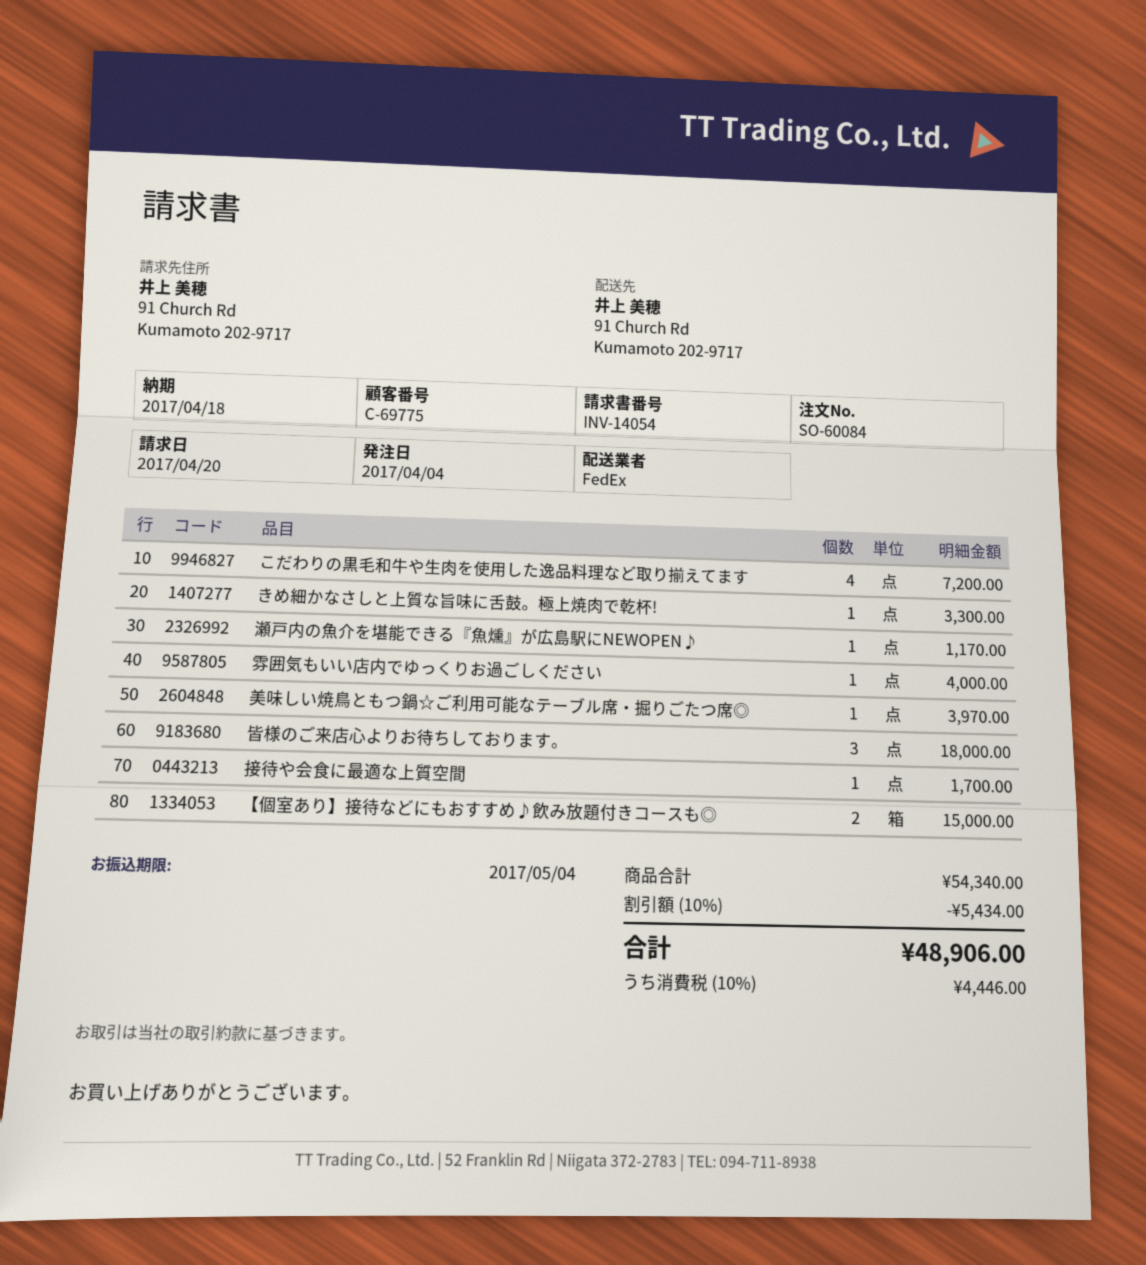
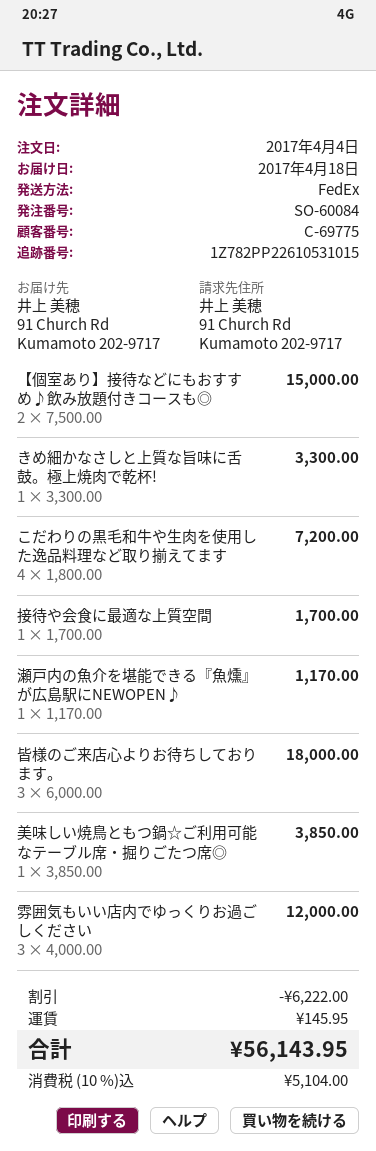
雰囲気もいい店内でゆっくりお過ごしください: 1 for 4000.00 -> 3 for 12000.00
美味しい焼鳥ともつ鍋☆ご利用可能なテーブル席・掘りごたつ席◎: 1 for 3970.00 -> 1 for 3850.00
discount: 5434.00 -> 6222.00
shipping: none -> 145.95
tax: 10% = 4446.00 -> 10% = 5104.00
total: 48906.00 -> 56143.95

